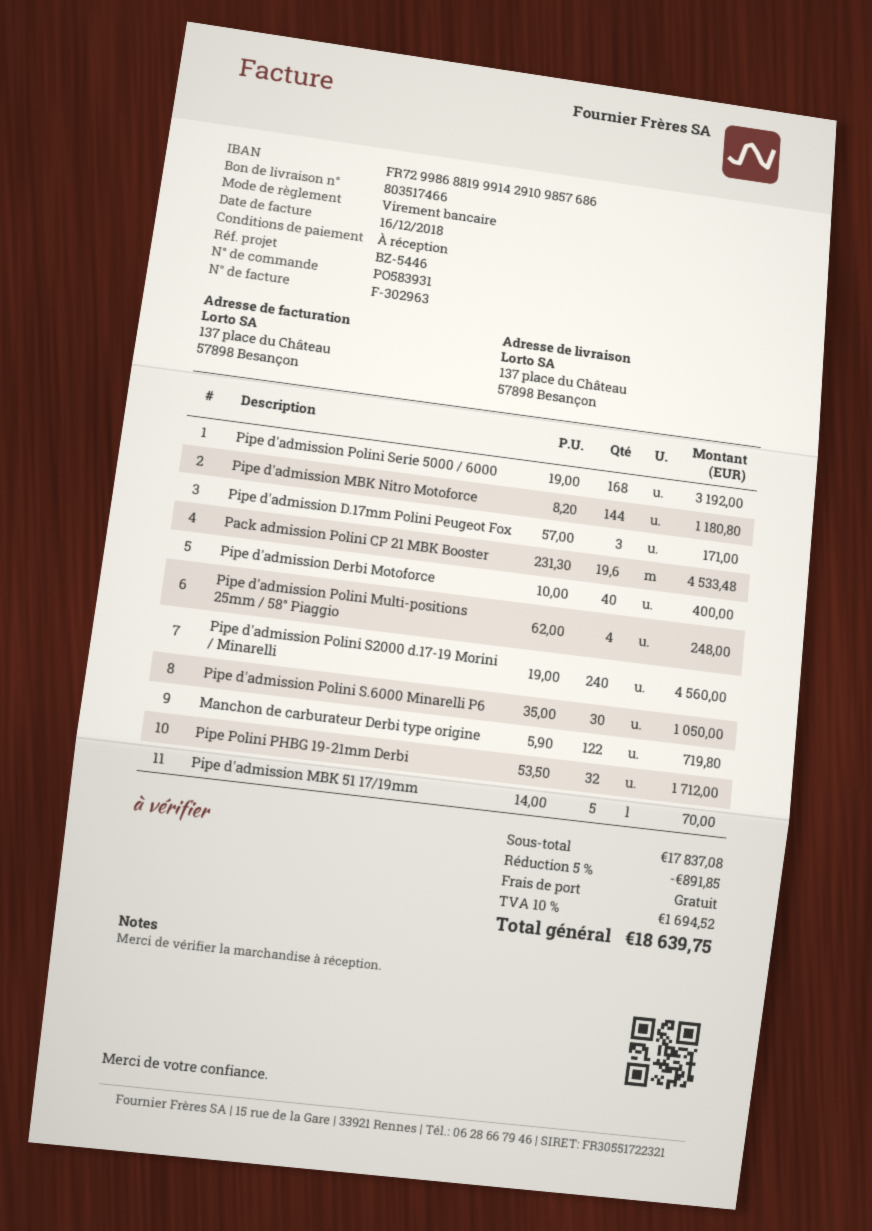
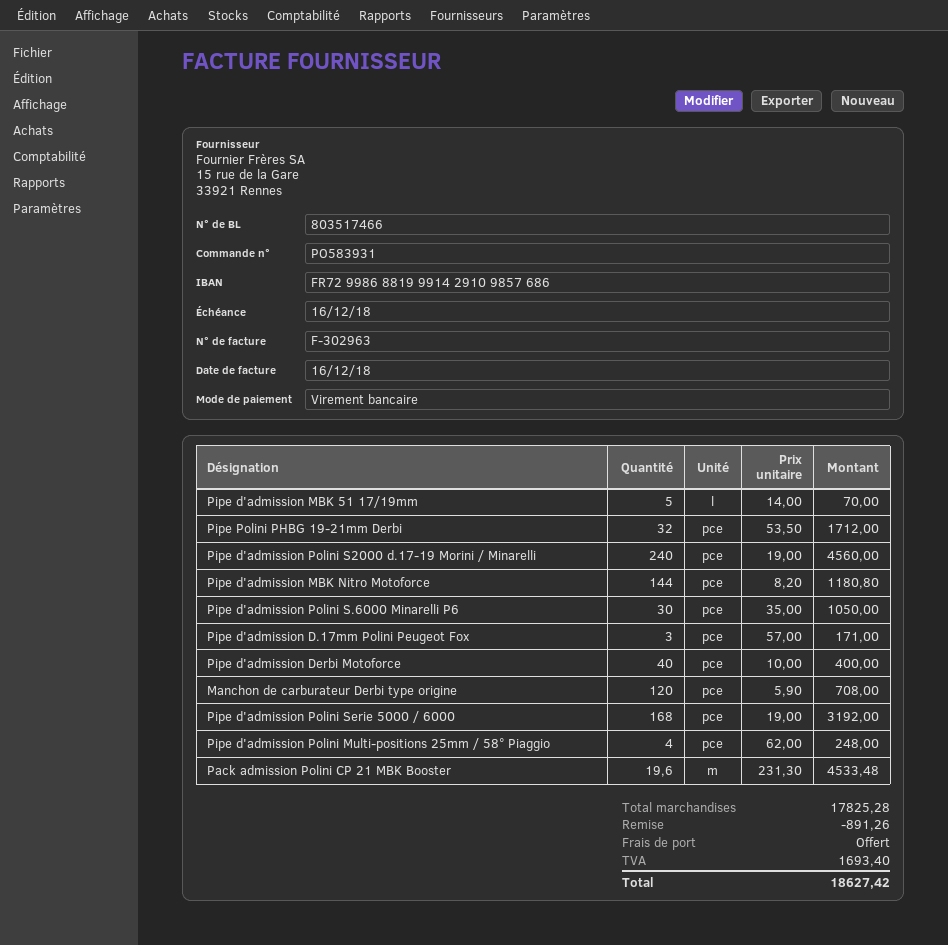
Manchon de carburateur Derbi type origine: 122 x 5.90 = 719.80 -> 120 x 5.90 = 708.00
subtotal: 17837.08 -> 17825.28
discount: 891.85 -> 891.26
tax: 1694.52 -> 1693.40
total: 18639.75 -> 18627.42

